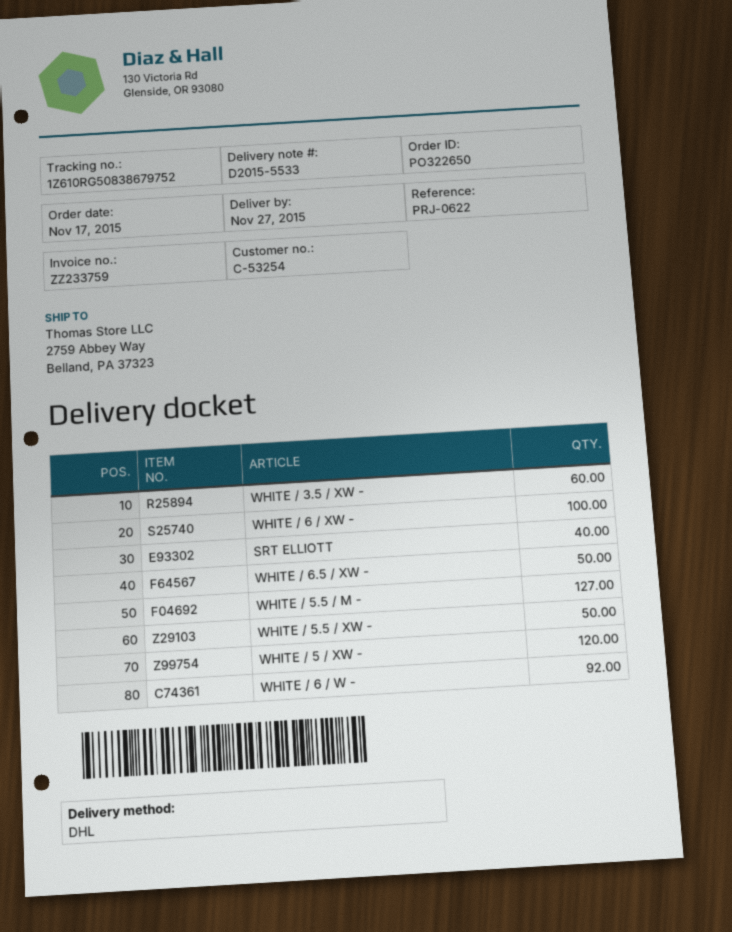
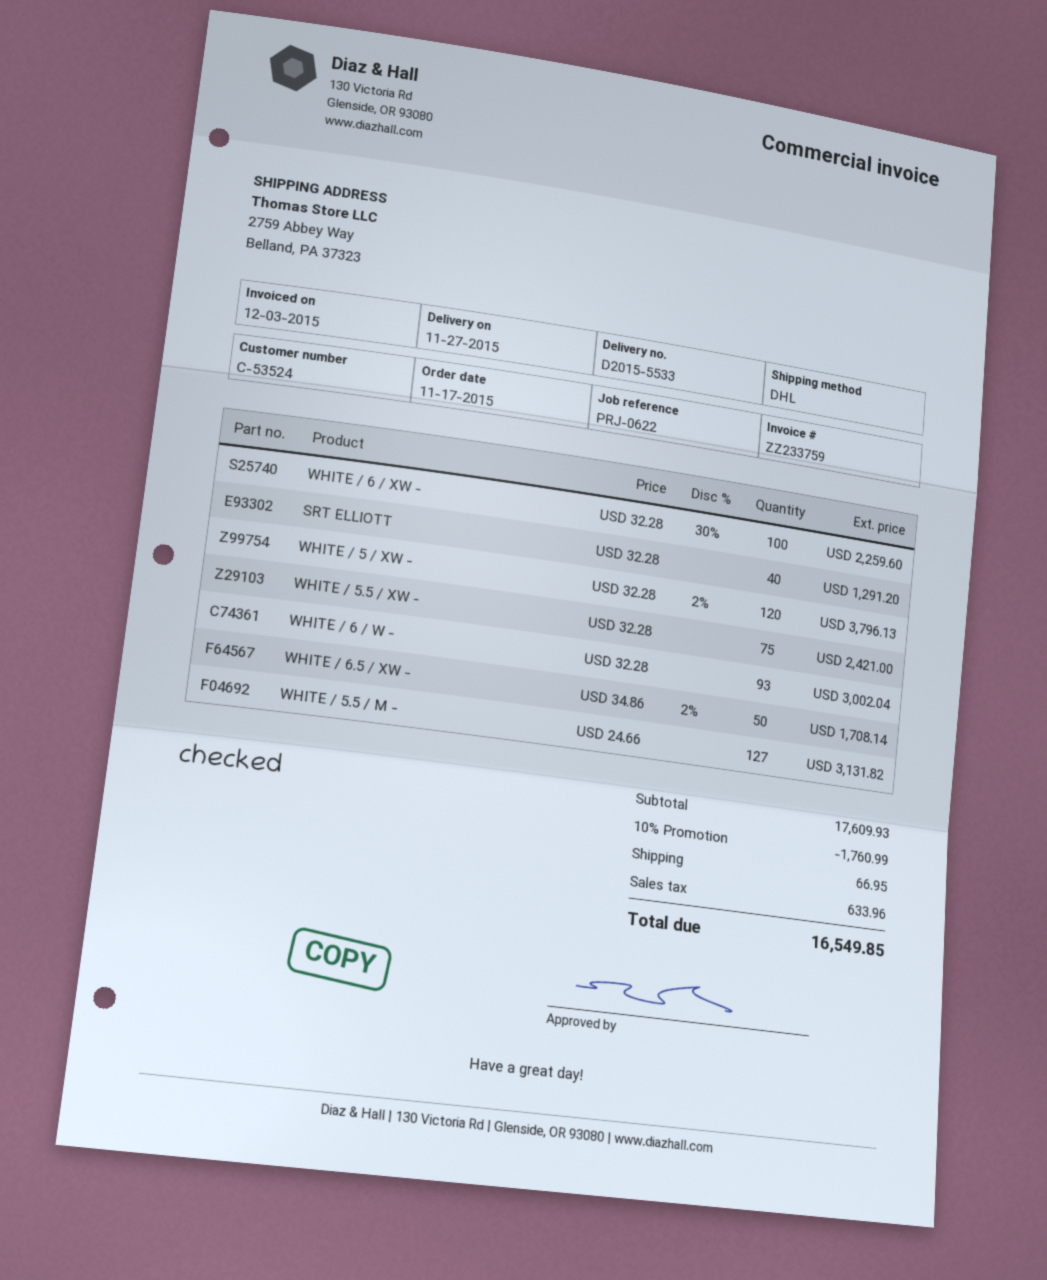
customer number: C-53254 -> C-53524
WHITE / 3.5 / XW -: 60 -> none
WHITE / 5.5 / XW -: 50 -> 75
WHITE / 6 / W -: 92 -> 93

